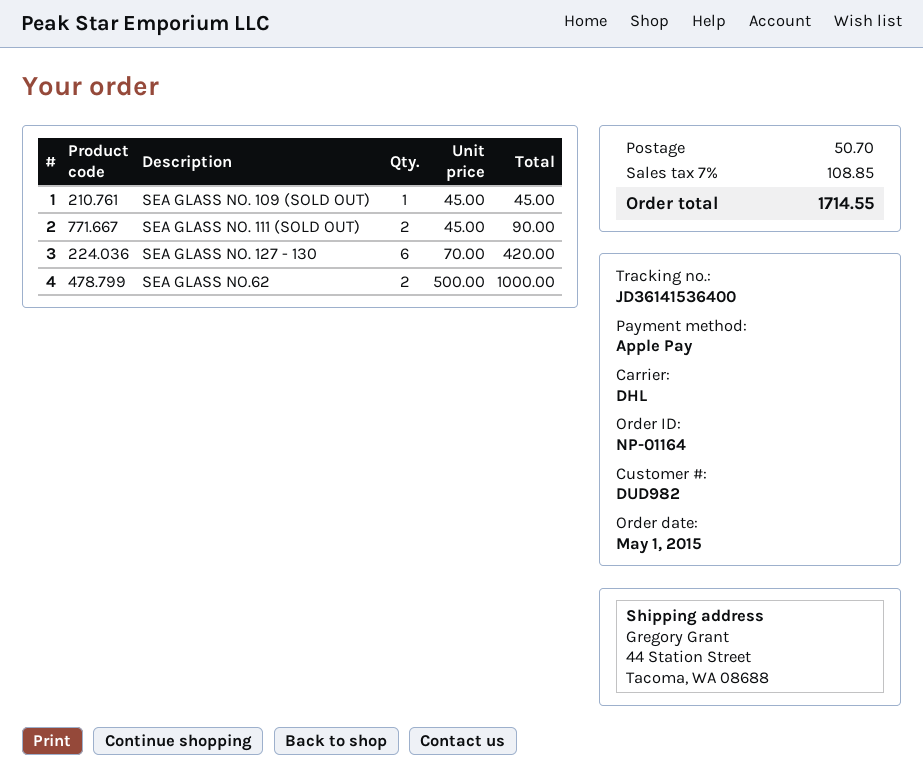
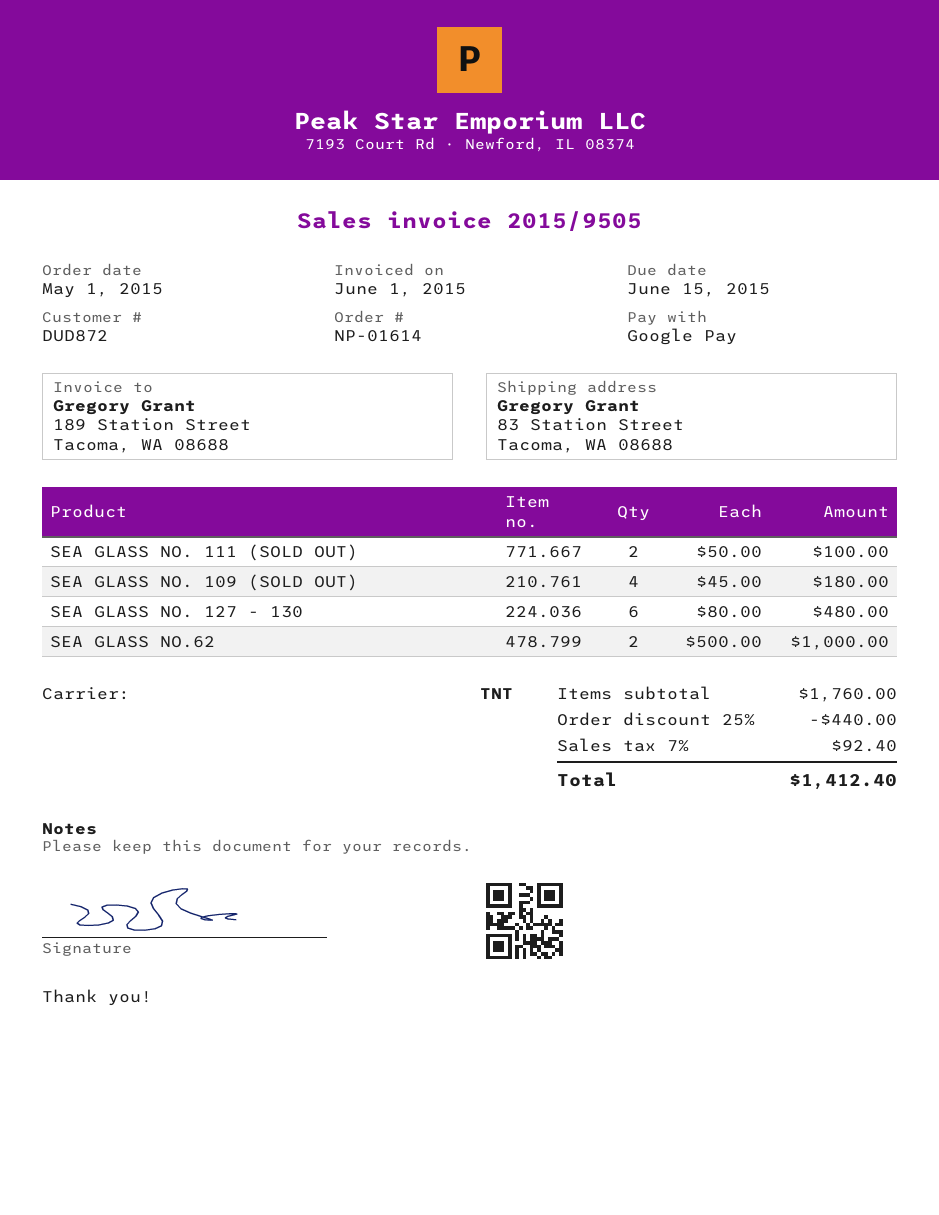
order number: NP-01164 -> NP-01614
customer number: DUD982 -> DUD872
payment method: Apple Pay -> Google Pay
shipping method: DHL -> TNT
ship to: 44 Station Street, Tacoma, WA 08688 -> 83 Station Street, Tacoma, WA 08688
SEA GLASS NO. 109 (SOLD OUT): 1 x 45.00 = 45.00 -> 4 x 45.00 = 180.00
SEA GLASS NO. 111 (SOLD OUT): 2 x 45.00 = 90.00 -> 2 x 50.00 = 100.00
SEA GLASS NO. 127 - 130: 6 x 70.00 = 420.00 -> 6 x 80.00 = 480.00
discount: none -> 25% = 440.00
shipping: 50.70 -> none
tax: 7% = 108.85 -> 7% = 92.40
total: 1714.55 -> 1412.40

